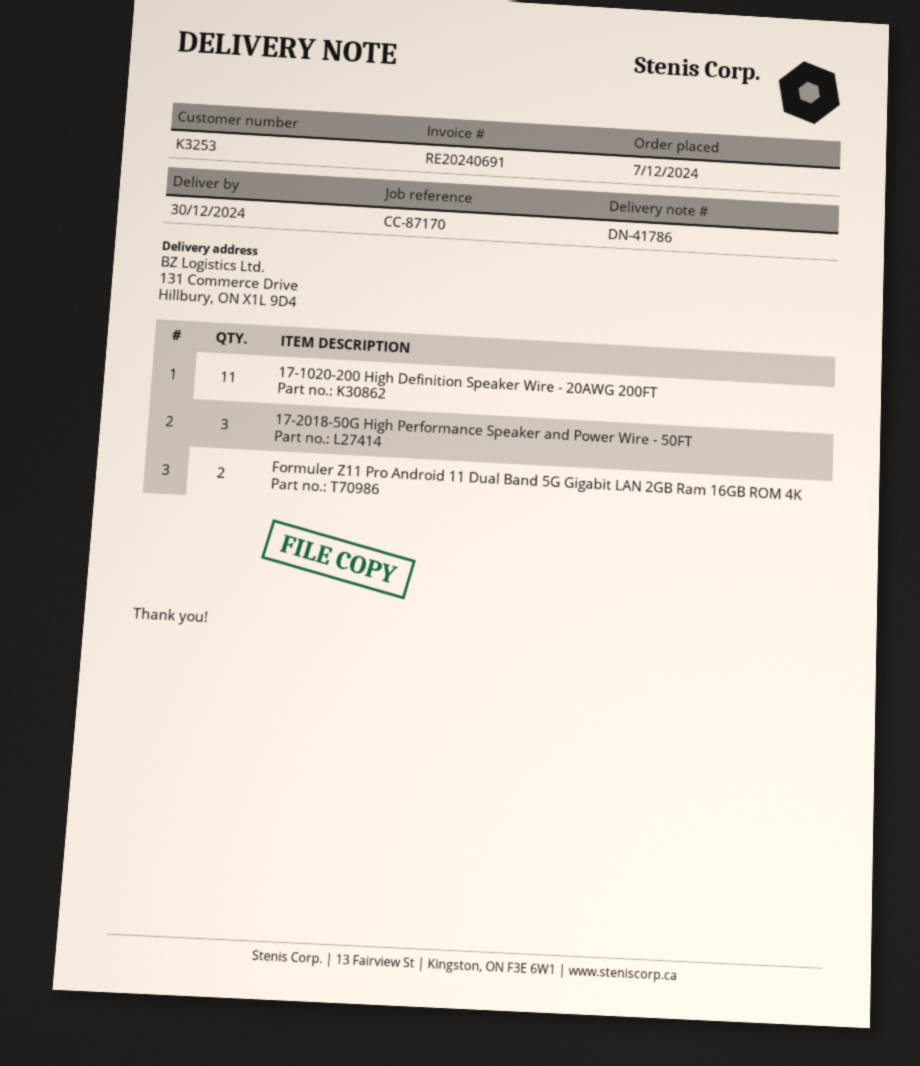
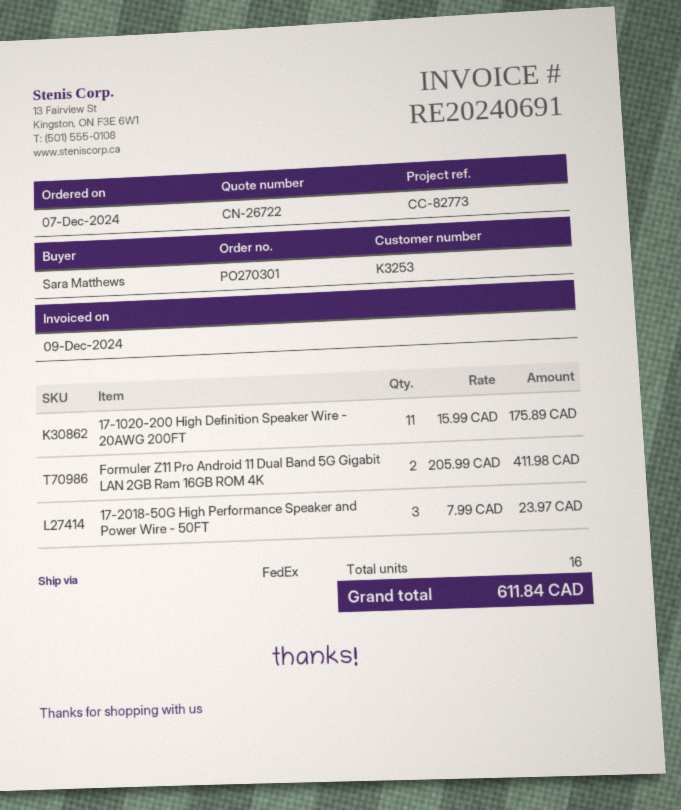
reference: CC-87170 -> CC-82773

